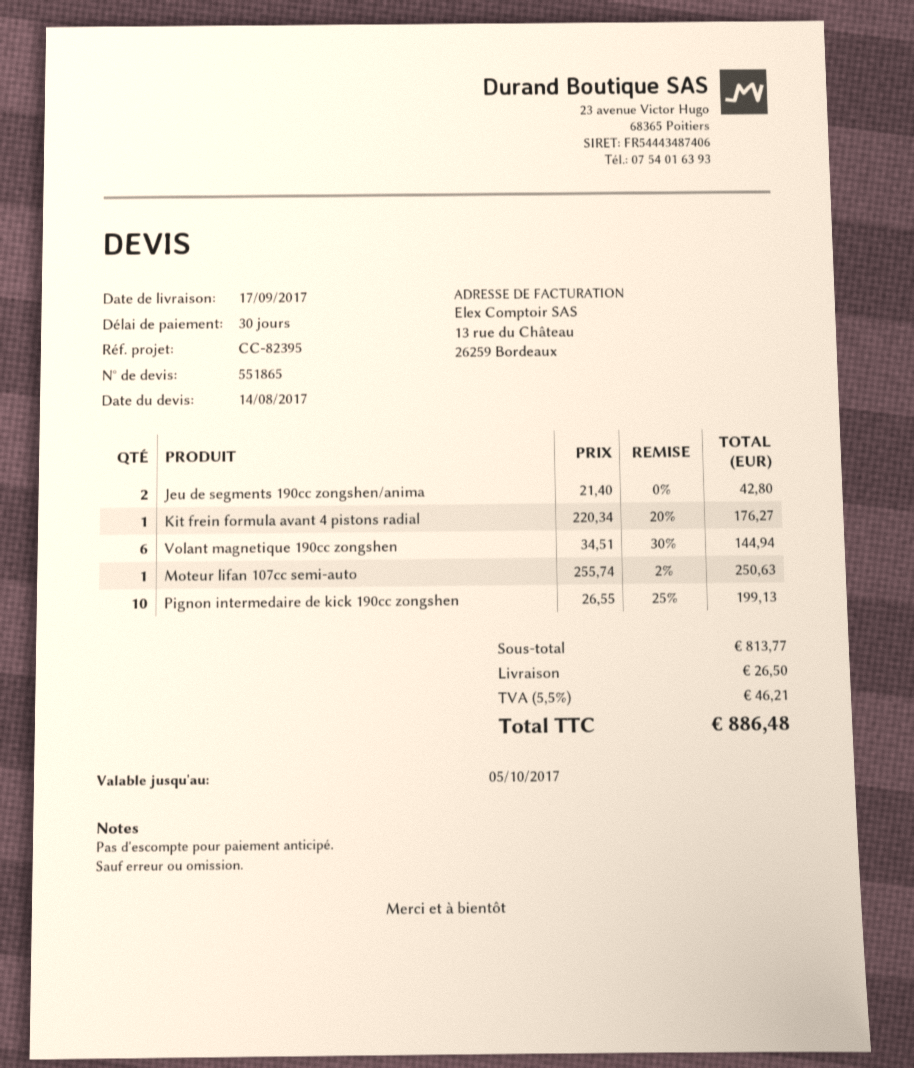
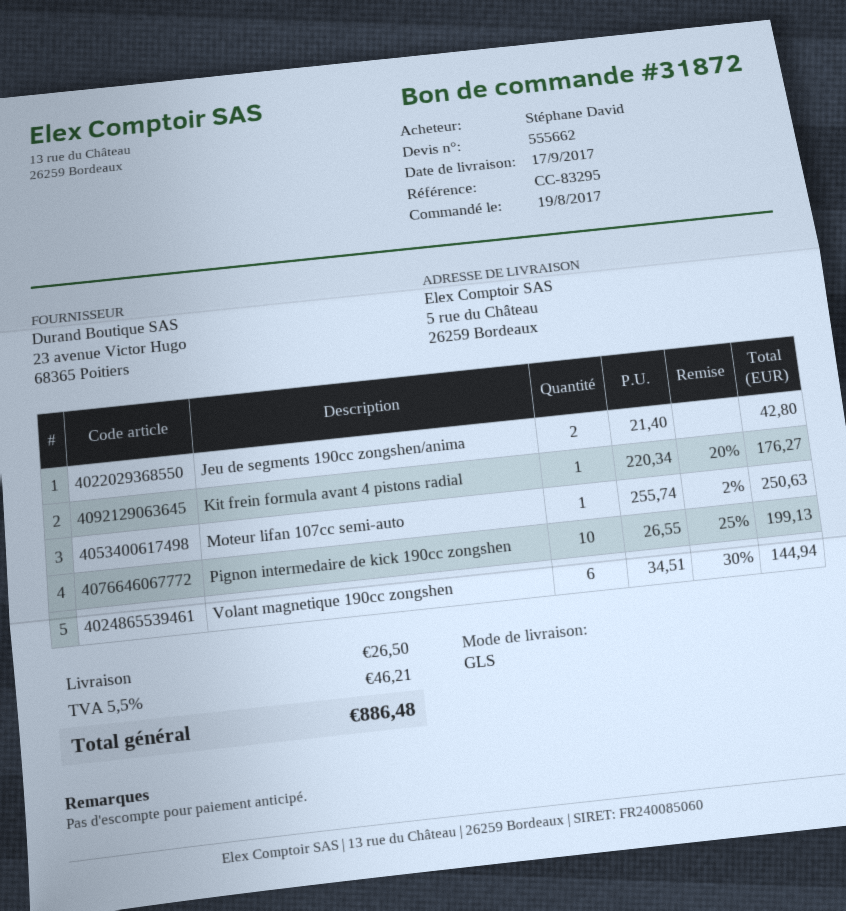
quote number: 551865 -> 555662
reference: CC-82395 -> CC-83295

